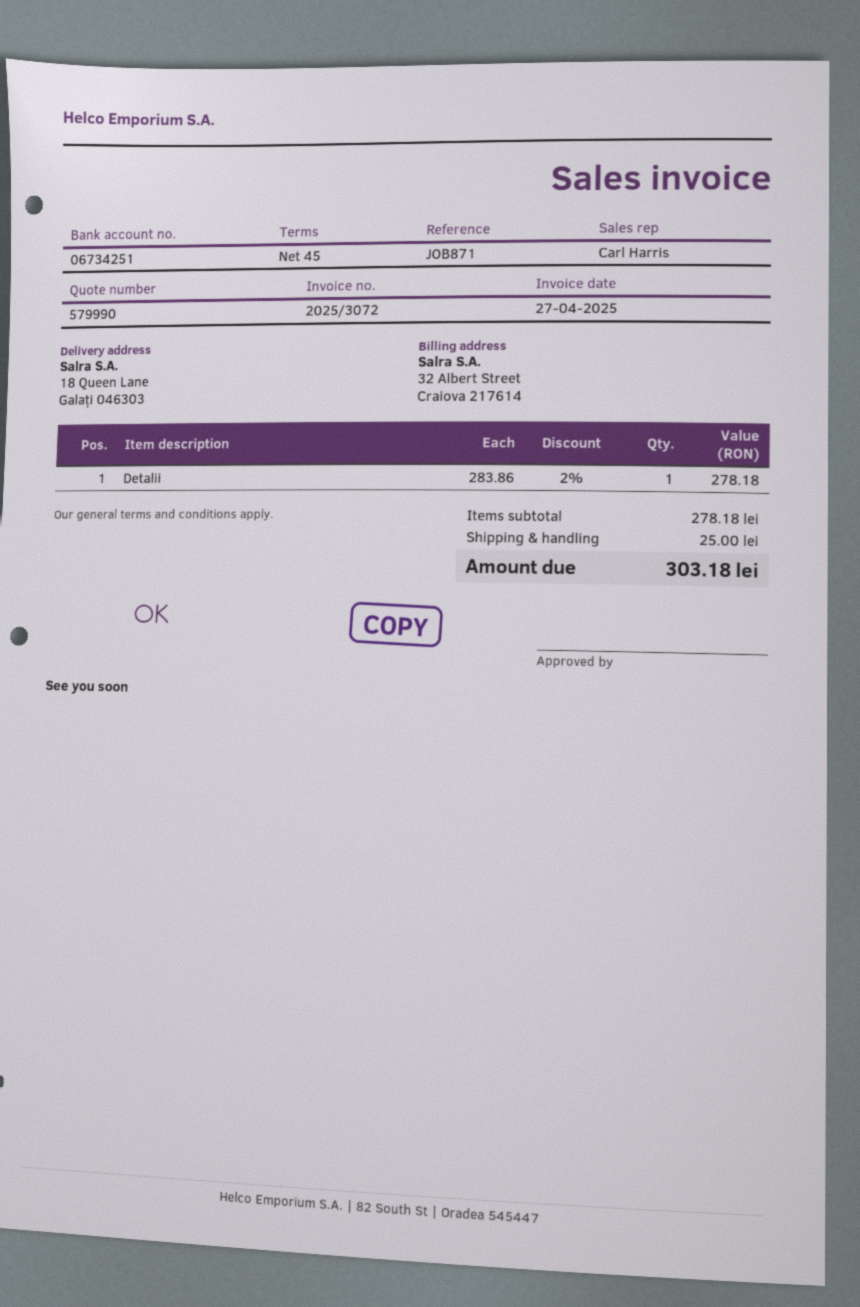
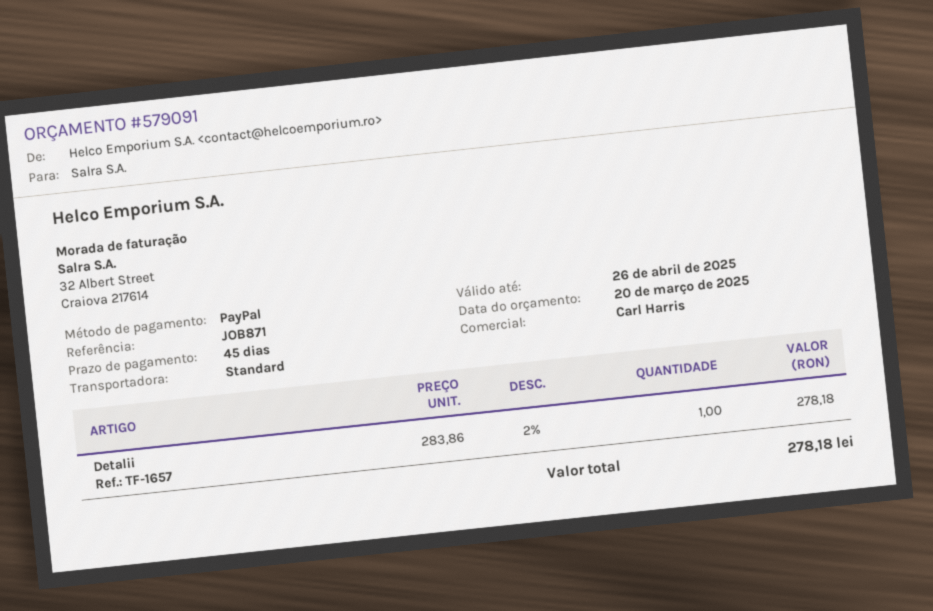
quote number: 579990 -> 579091
shipping: 25.00 -> none
total: 303.18 -> 278.18

